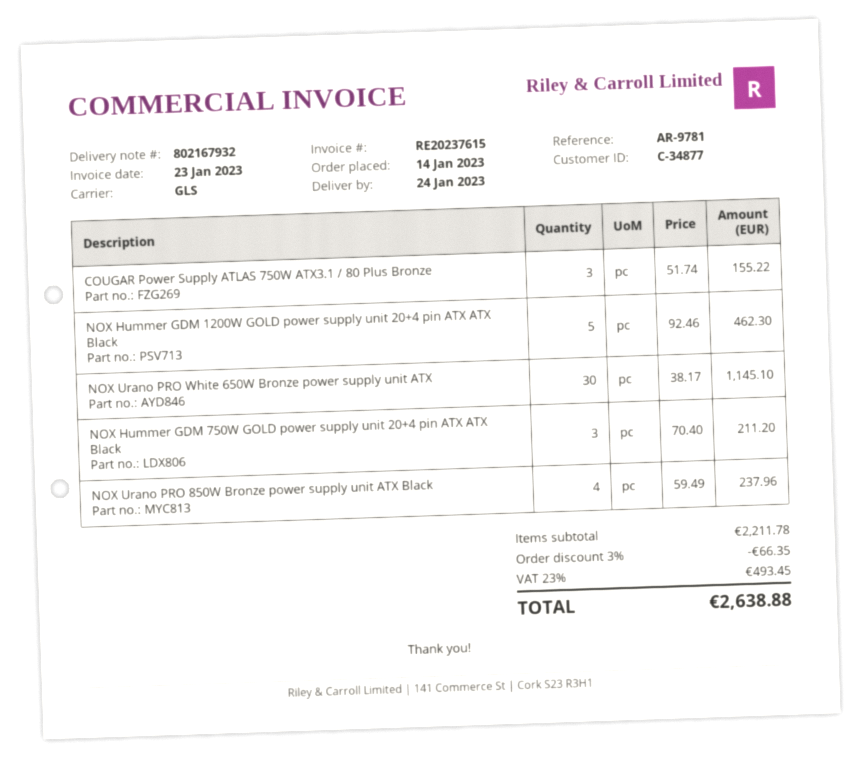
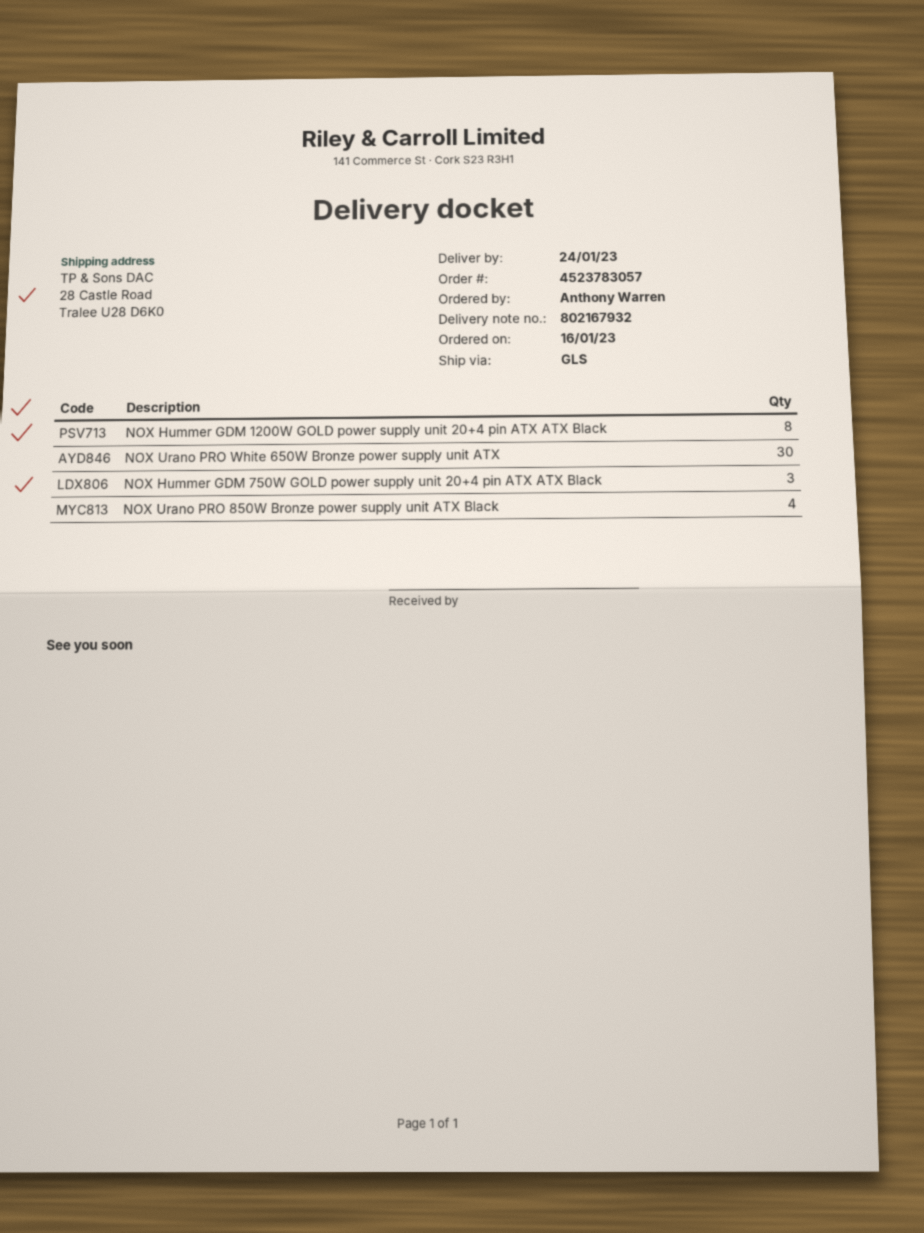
order date: 2023-01-14 -> 2023-01-16
COUGAR Power Supply ATLAS 750W ATX3.1 / 80 Plus Bronze: 3 -> none
NOX Hummer GDM 1200W GOLD power supply unit 20+4 pin ATX ATX Black: 5 -> 8

